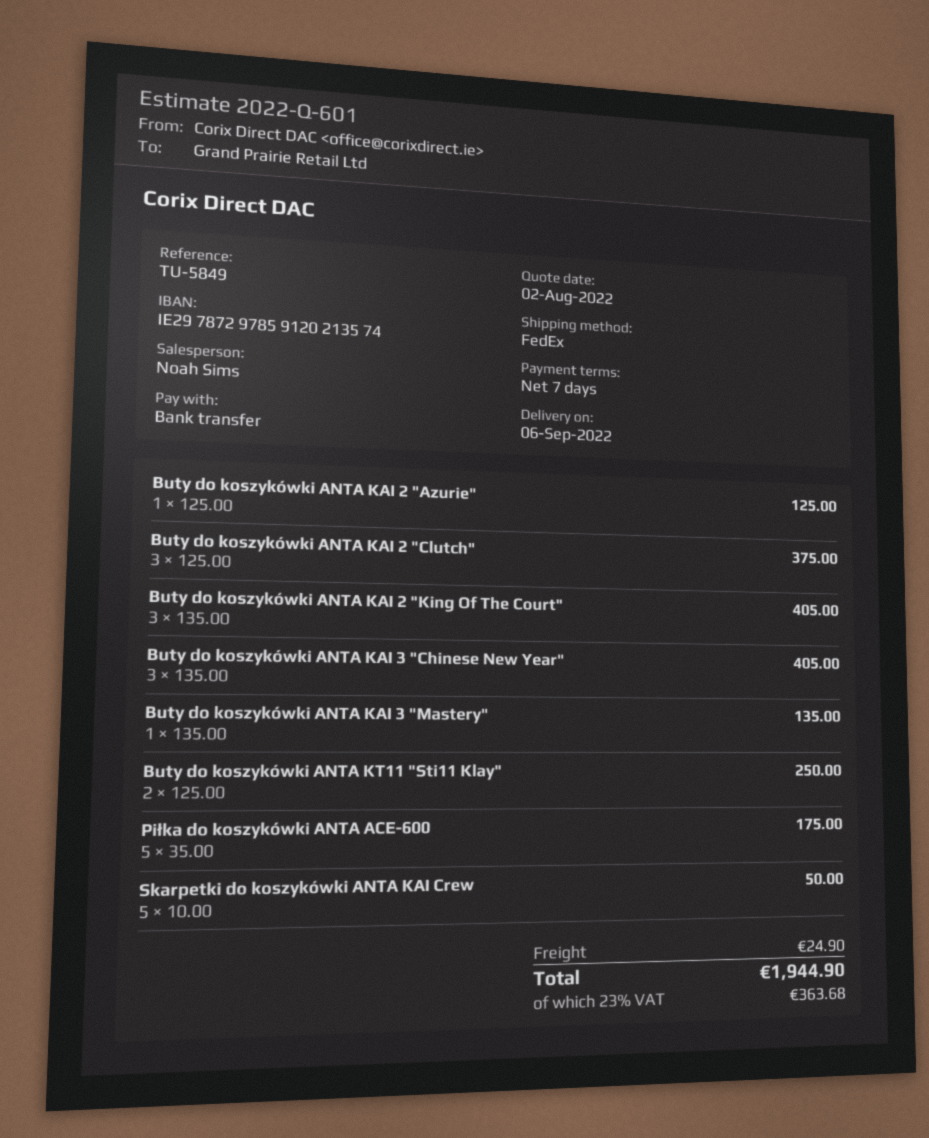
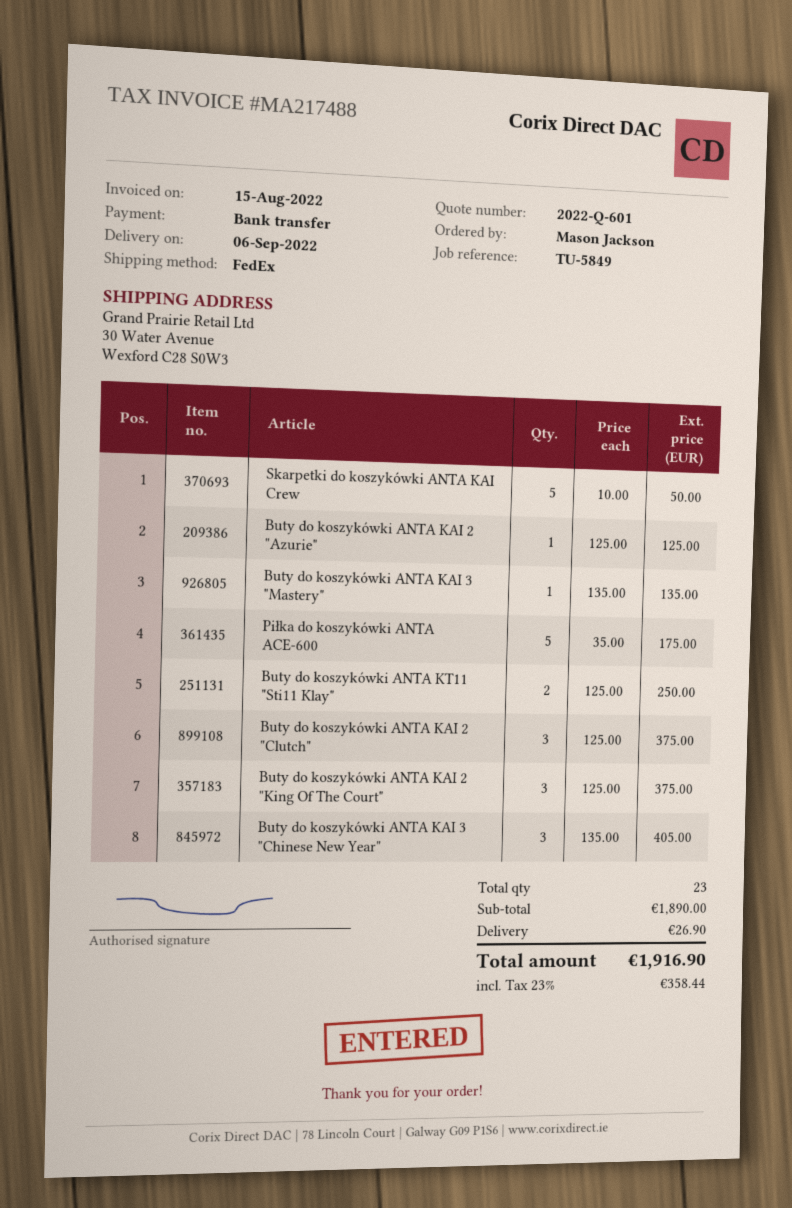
Buty do koszykówki ANTA KAI 2 "King Of The Court": 3 x 135.00 = 405.00 -> 3 x 125.00 = 375.00
shipping: 24.90 -> 26.90
tax: 23% = 363.68 -> 23% = 358.44
total: 1944.90 -> 1916.90

